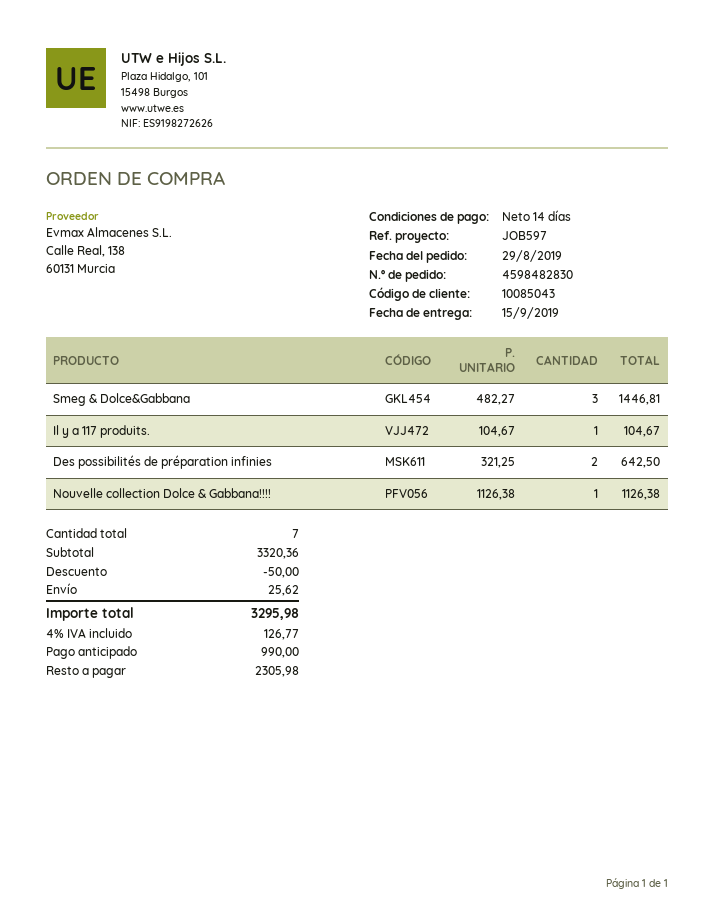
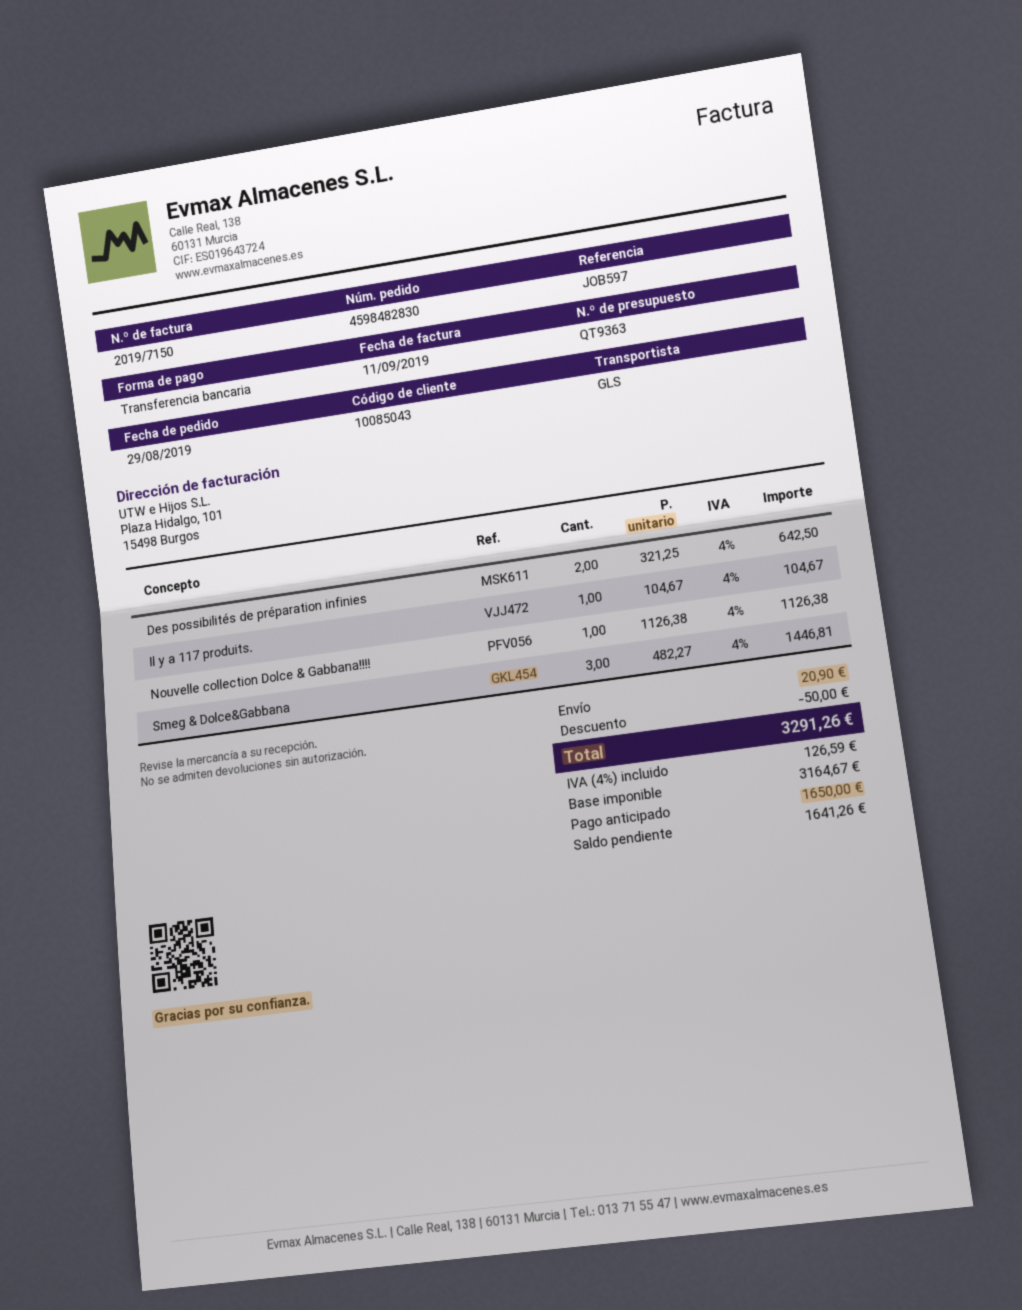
shipping: 25.62 -> 20.90
tax: 4% = 126.77 -> 4% = 126.59
total: 3295.98 -> 3291.26
deposit: 990.00 -> 1650.00
balance: 2305.98 -> 1641.26

